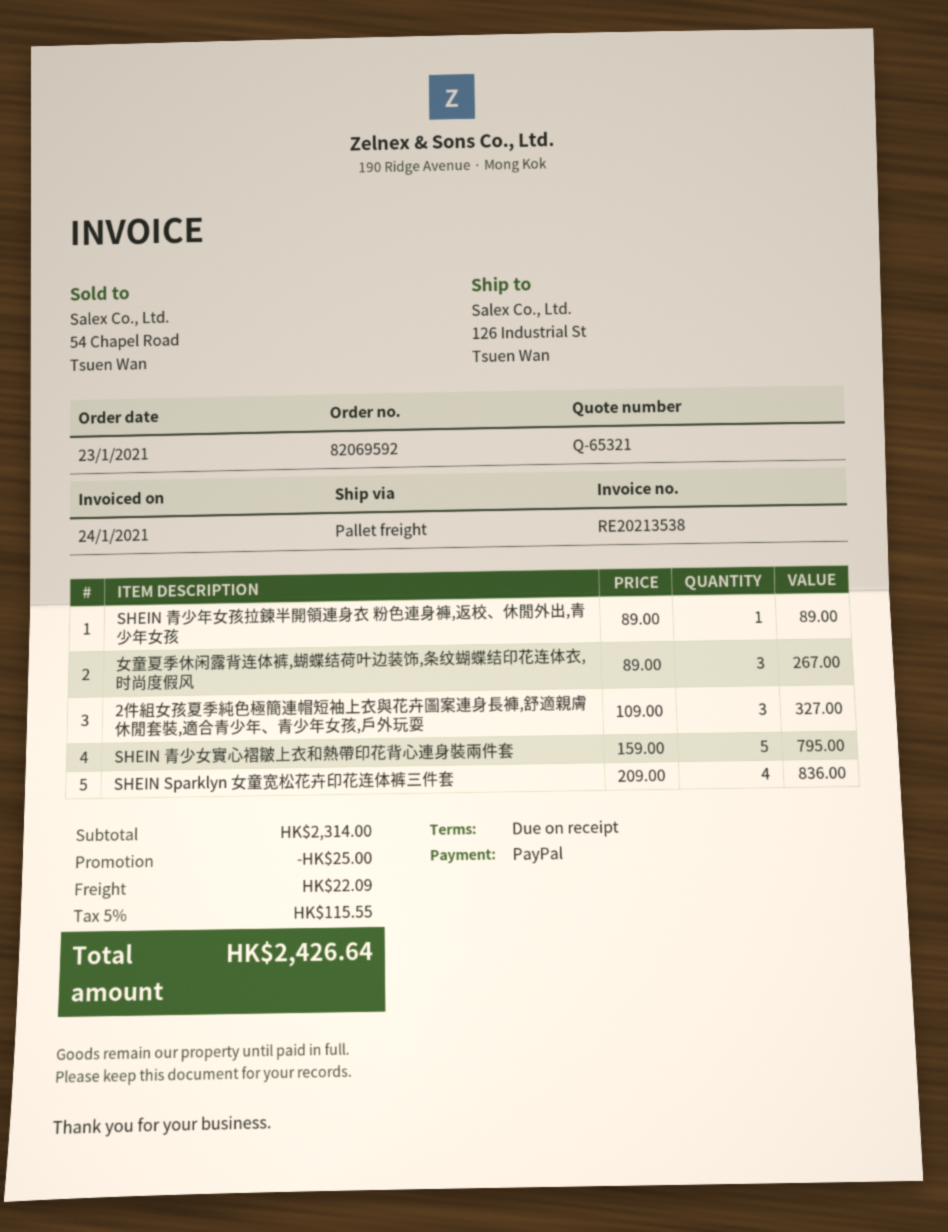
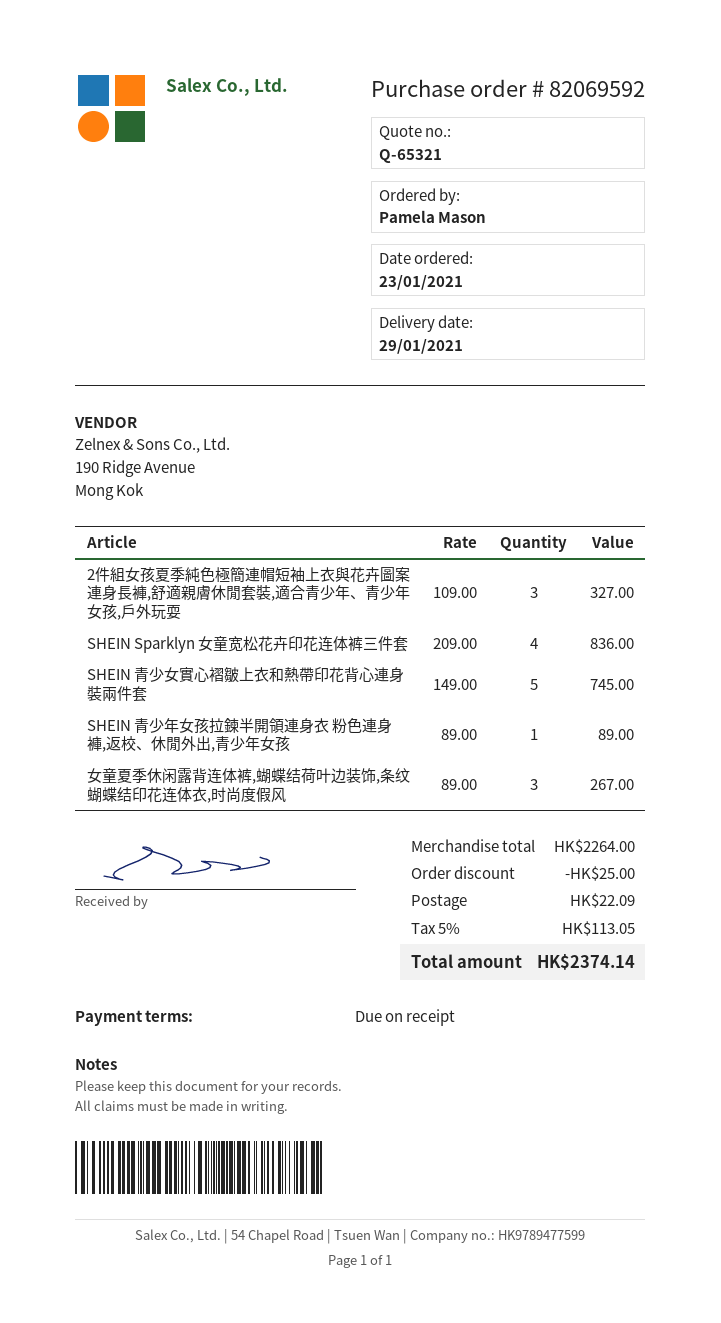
SHEIN 青少女實心褶皺上衣和熱帶印花背心連身裝兩件套: 5 x 159.00 = 795.00 -> 5 x 149.00 = 745.00
subtotal: 2314.00 -> 2264.00
tax: 5% = 115.55 -> 5% = 113.05
total: 2426.64 -> 2374.14

